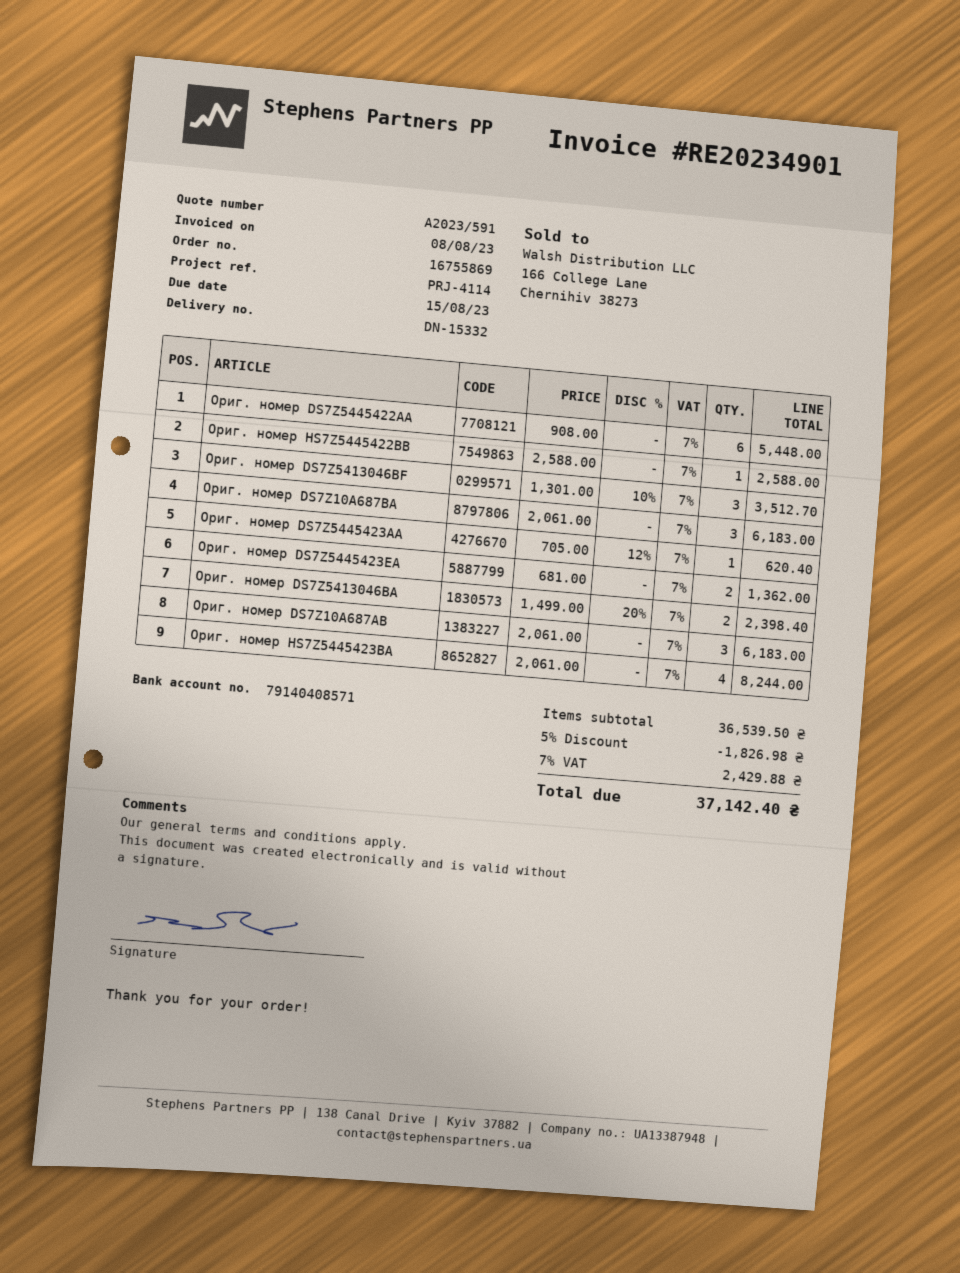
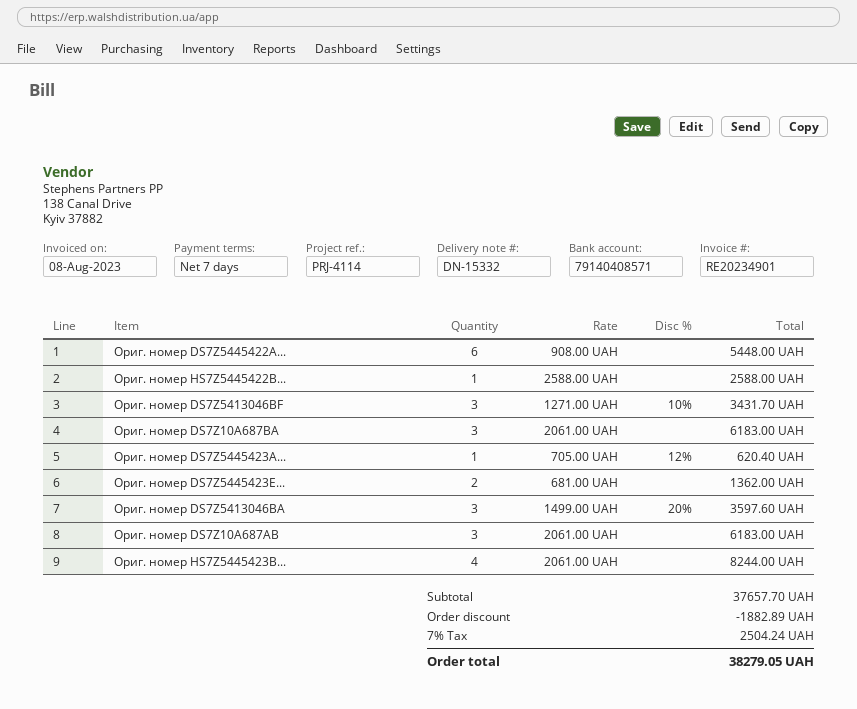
Ориг. номер DS7Z5413046BF: 3 x 1301.00 - 10% = 3512.70 -> 3 x 1271.00 - 10% = 3431.70
Ориг. номер DS7Z5413046BA: 2 x 1499.00 - 20% = 2398.40 -> 3 x 1499.00 - 20% = 3597.60
subtotal: 36539.50 -> 37657.70
discount: 1826.98 -> 1882.89
tax: 7% = 2429.88 -> 7% = 2504.24
total: 37142.40 -> 38279.05

